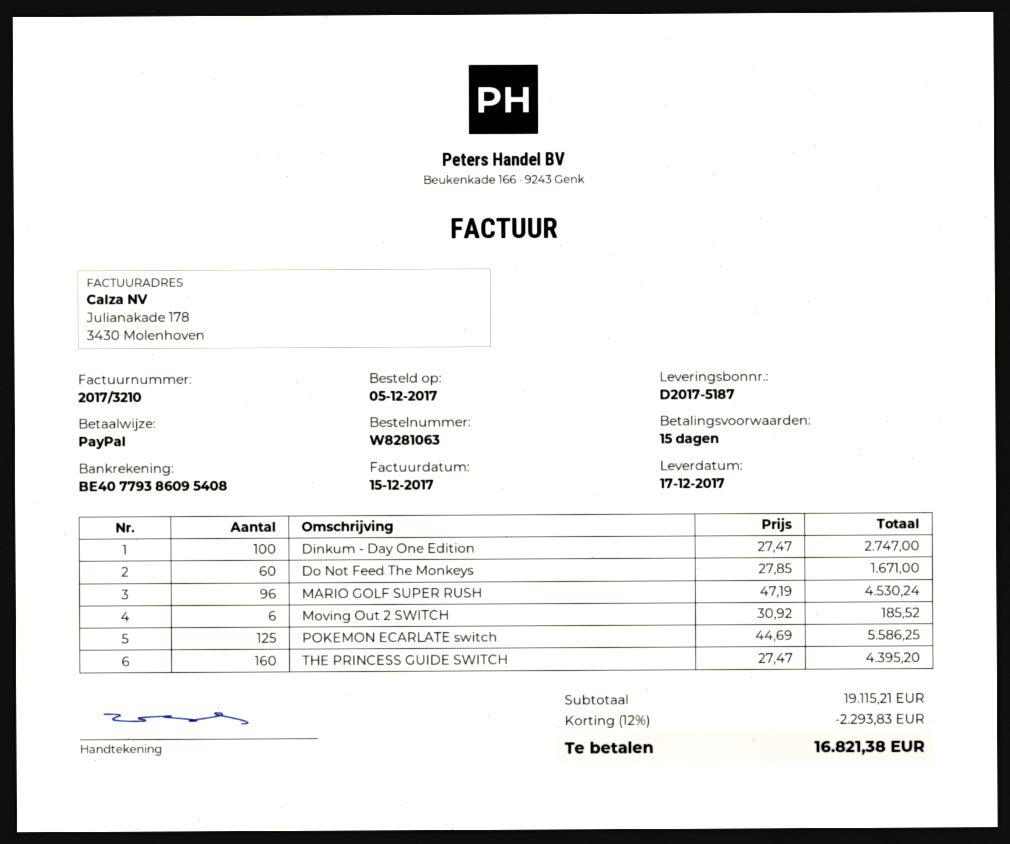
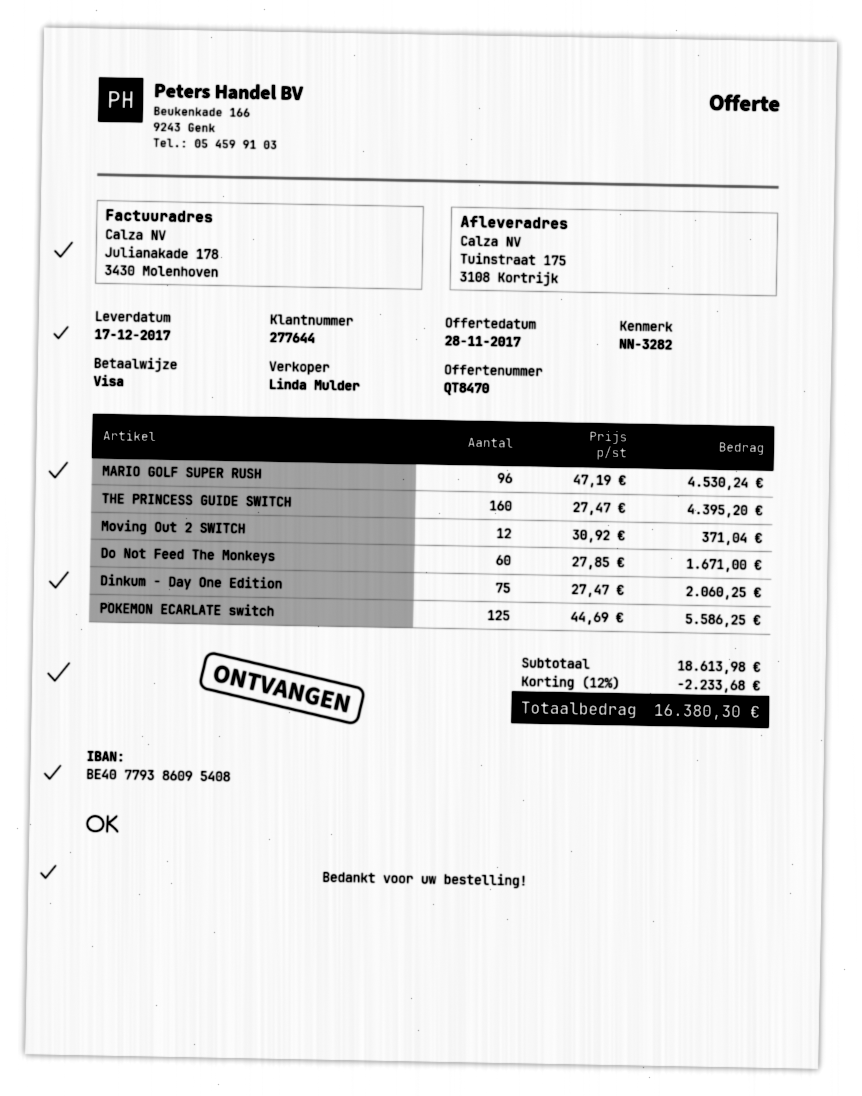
payment method: PayPal -> Visa
Dinkum - Day One Edition: 100 x 27.47 = 2747.00 -> 75 x 27.47 = 2060.25
Moving Out 2 SWITCH: 6 x 30.92 = 185.52 -> 12 x 30.92 = 371.04
subtotal: 19115.21 -> 18613.98
discount: 12% = 2293.83 -> 12% = 2233.68
total: 16821.38 -> 16380.30

